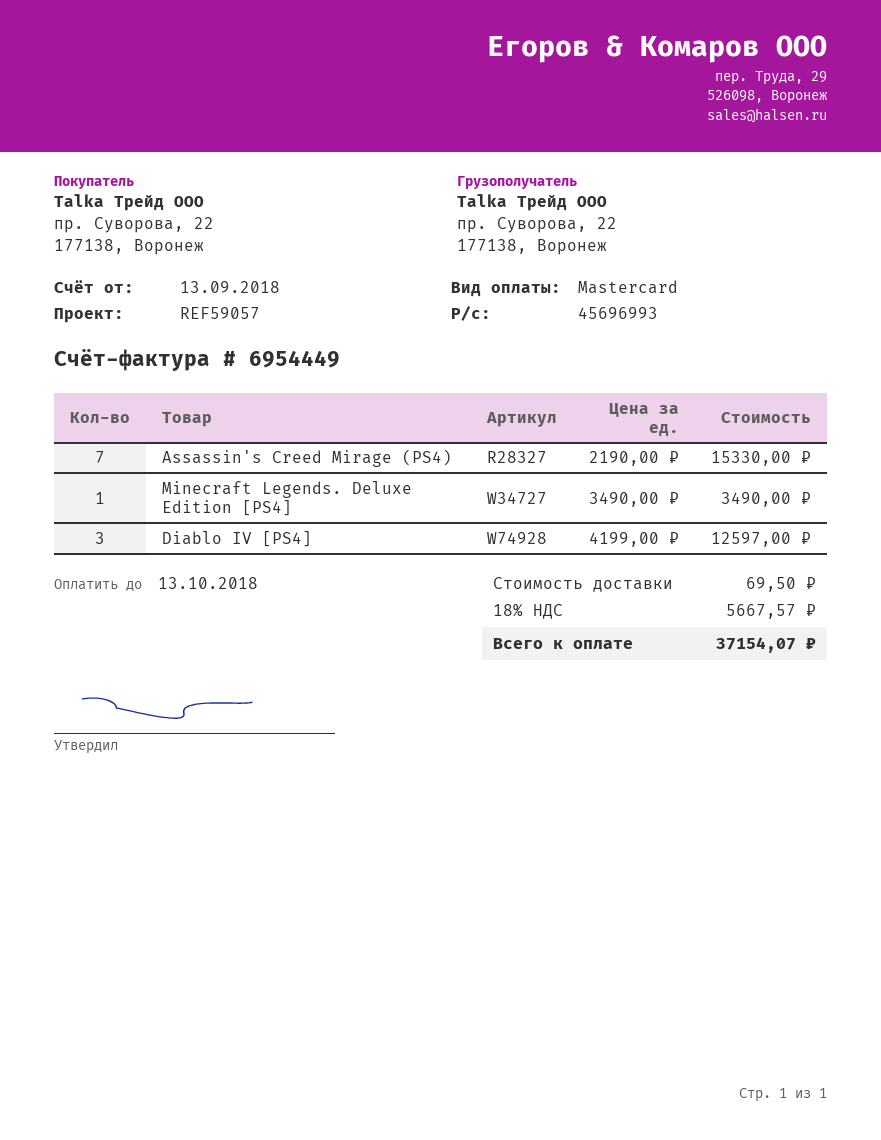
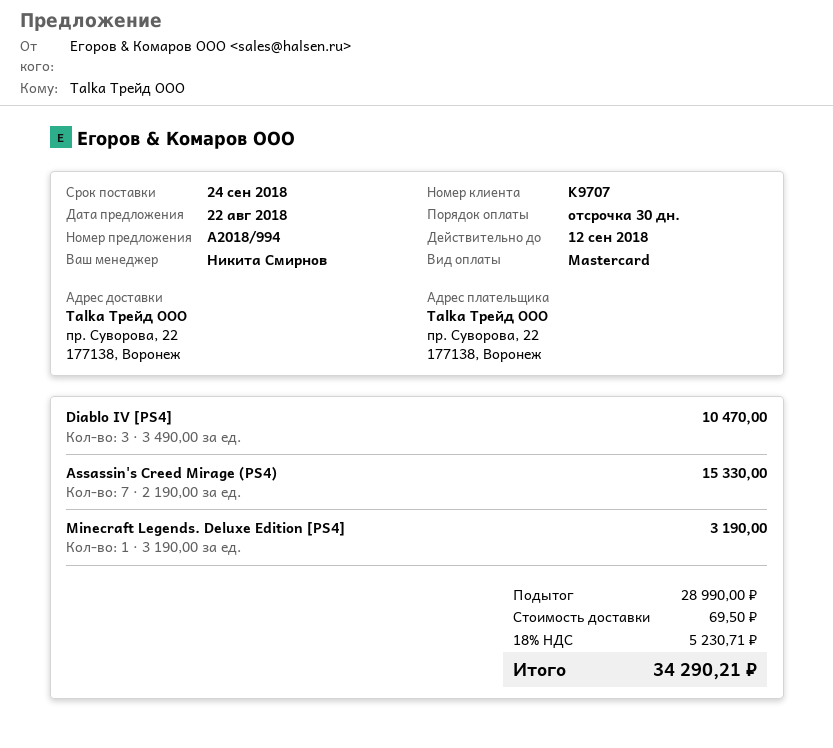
Minecraft Legends. Deluxe Edition [PS4]: 1 x 3490.00 = 3490.00 -> 1 x 3190.00 = 3190.00
Diablo IV [PS4]: 3 x 4199.00 = 12597.00 -> 3 x 3490.00 = 10470.00
tax: 18% = 5667.57 -> 18% = 5230.71
total: 37154.07 -> 34290.21

